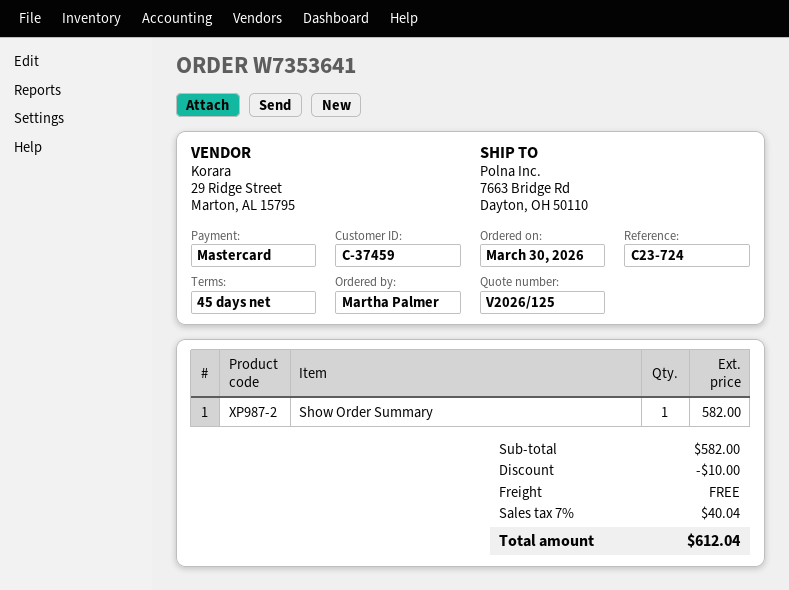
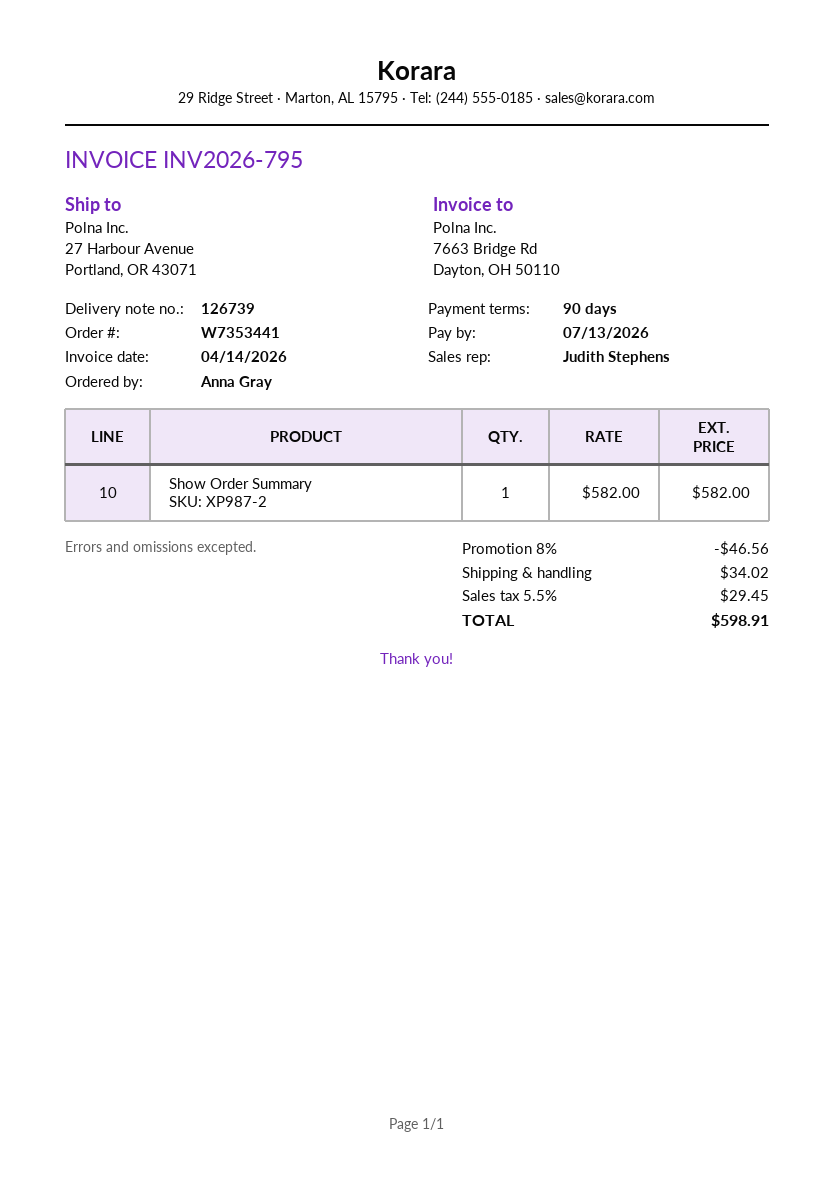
order number: W7353641 -> W7353441
payment terms: 45 days -> 90 days
ordered by: Martha Palmer -> Anna Gray
ship to: 7663 Bridge Rd, Dayton, OH 50110 -> 27 Harbour Avenue, Portland, OR 43071
discount: 10.00 -> 46.56
shipping: 0.00 -> 34.02
tax: 7% = 40.04 -> 5.5% = 29.45
total: 612.04 -> 598.91

